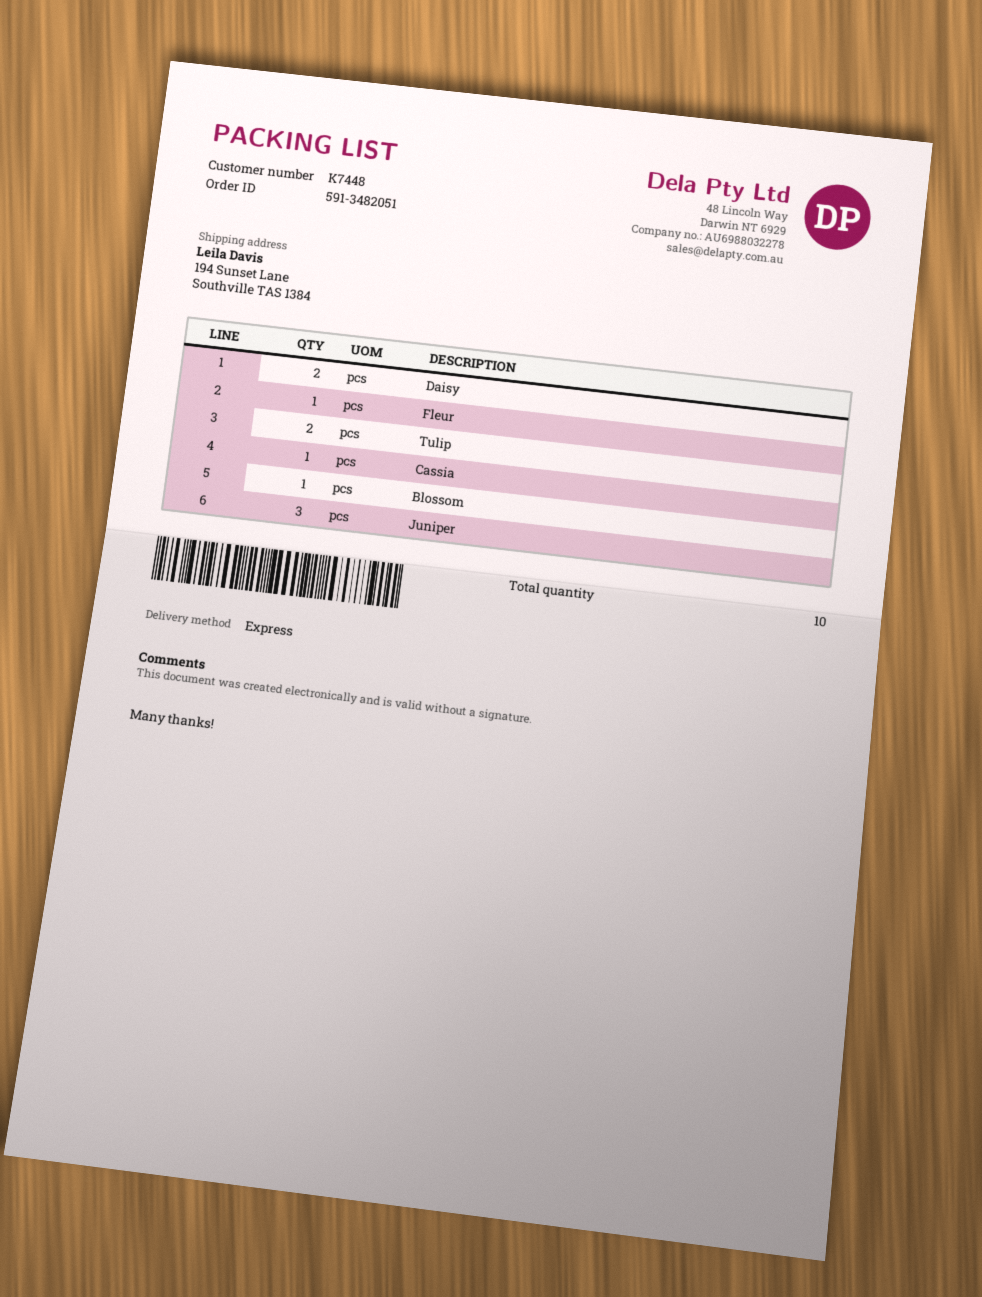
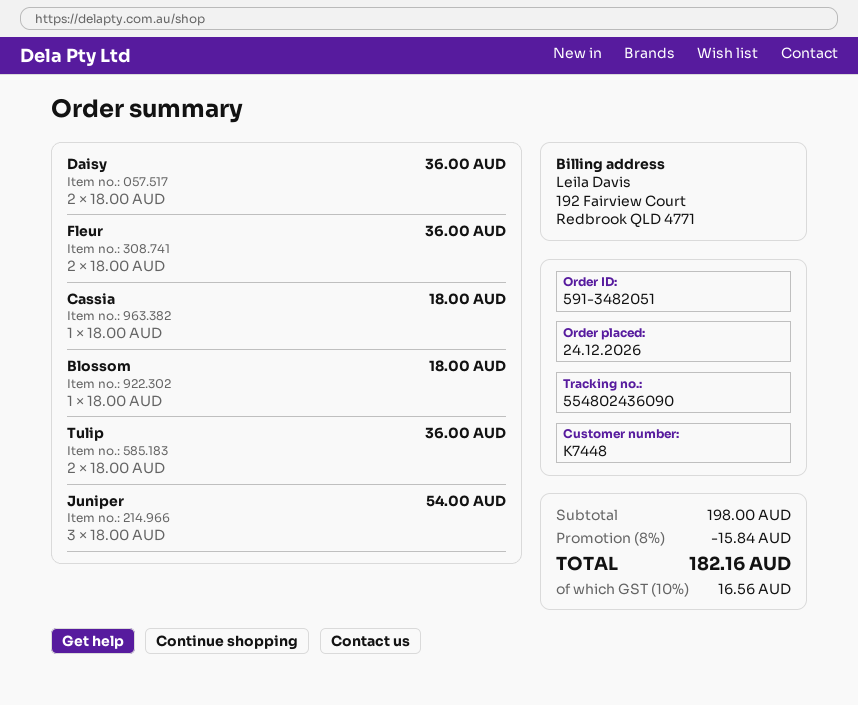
Fleur: 1 -> 2

